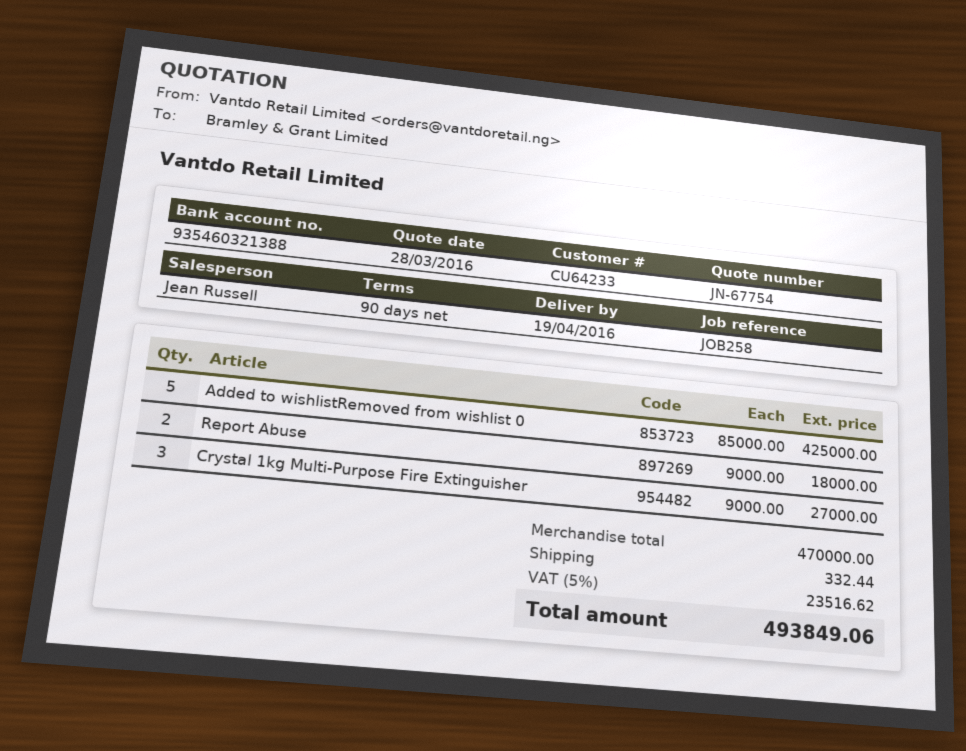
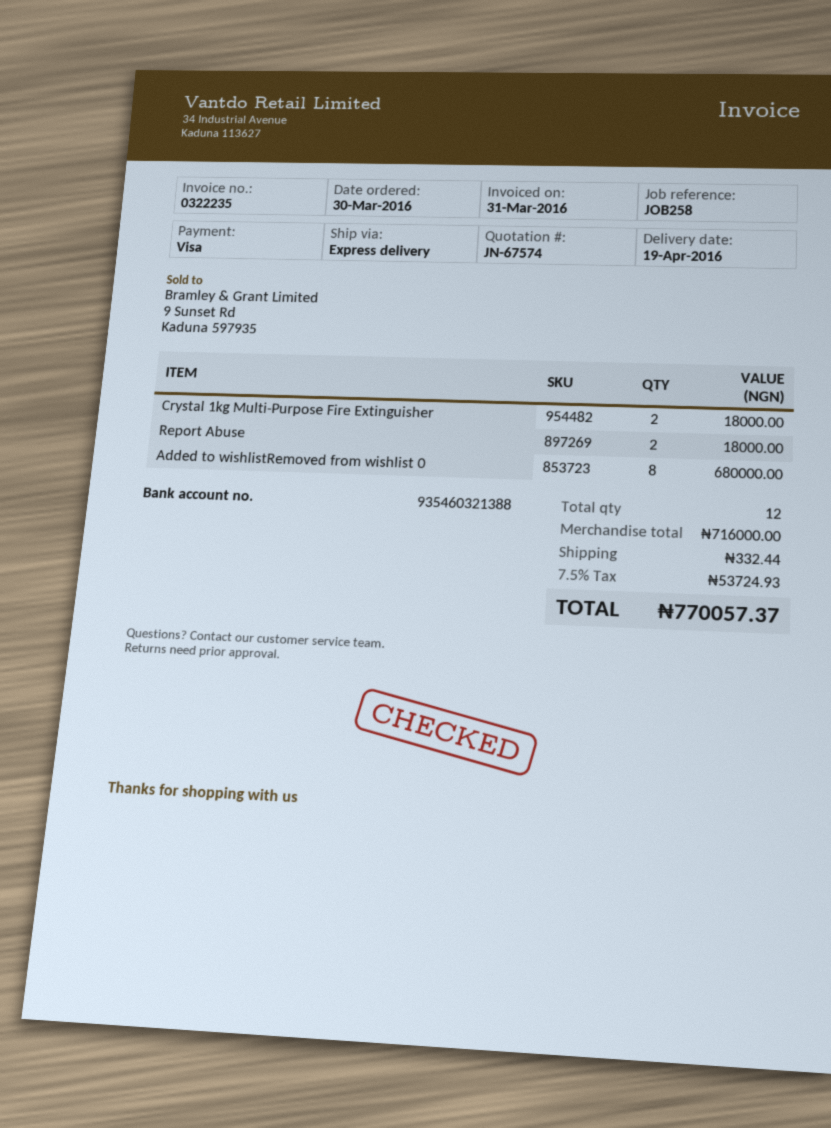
quote number: JN-67754 -> JN-67574
Added to wishlistRemoved from wishlist 0: 5 for 425000.00 -> 8 for 680000.00
Crystal 1kg Multi-Purpose Fire Extinguisher: 3 for 27000.00 -> 2 for 18000.00
subtotal: 470000.00 -> 716000.00
tax: 5% = 23516.62 -> 7.5% = 53724.93
total: 493849.06 -> 770057.37

